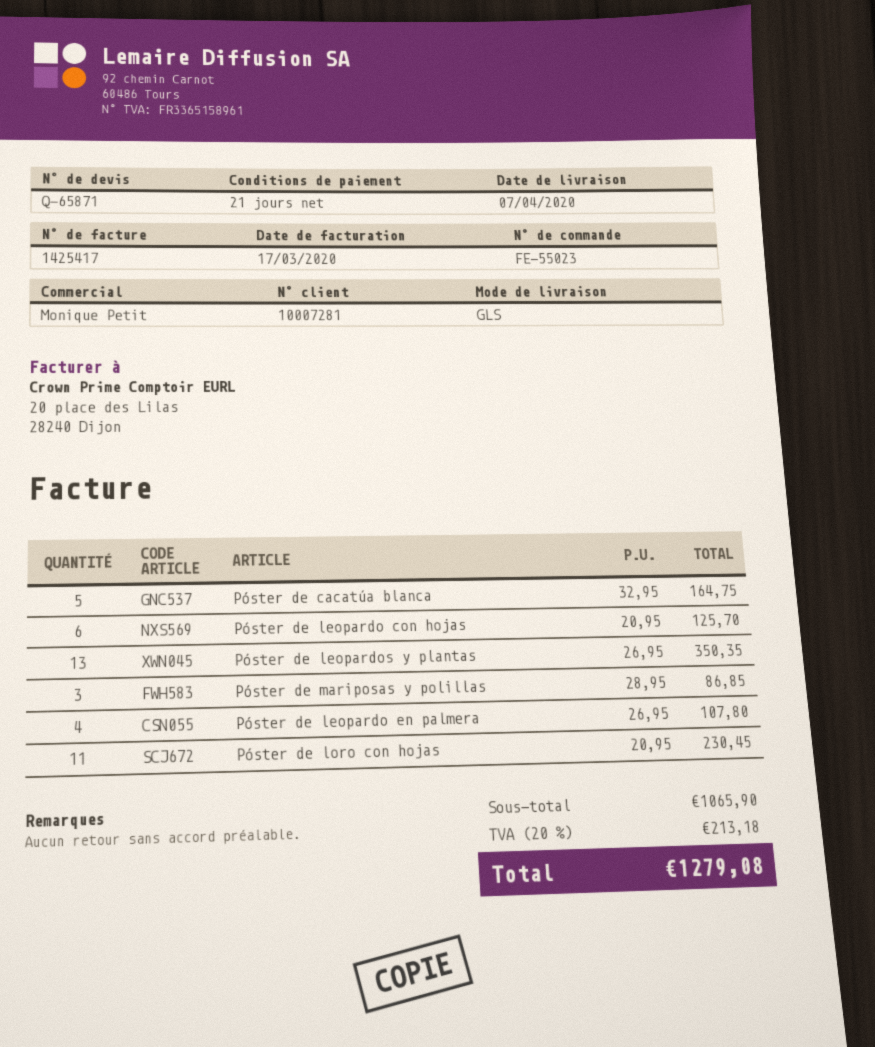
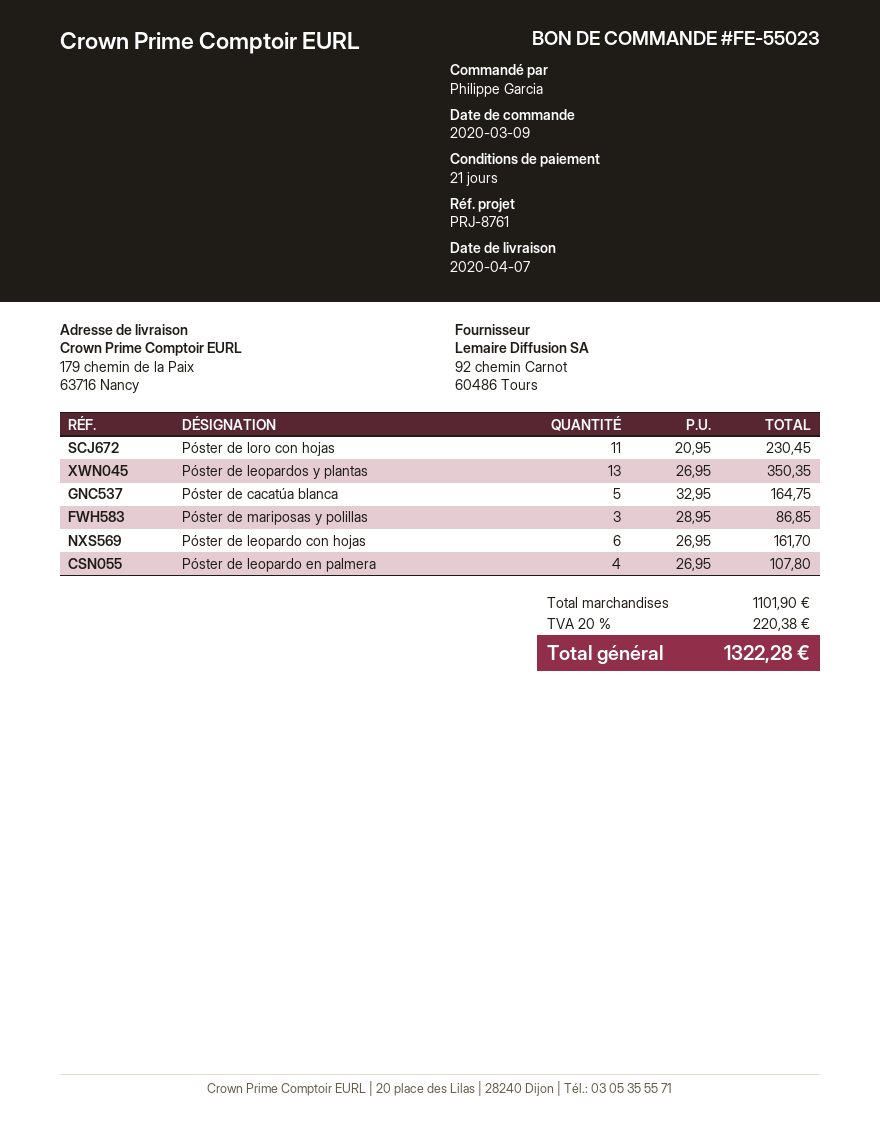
Póster de leopardo con hojas: 6 x 20.95 = 125.70 -> 6 x 26.95 = 161.70
subtotal: 1065.90 -> 1101.90
tax: 20% = 213.18 -> 20% = 220.38
total: 1279.08 -> 1322.28

